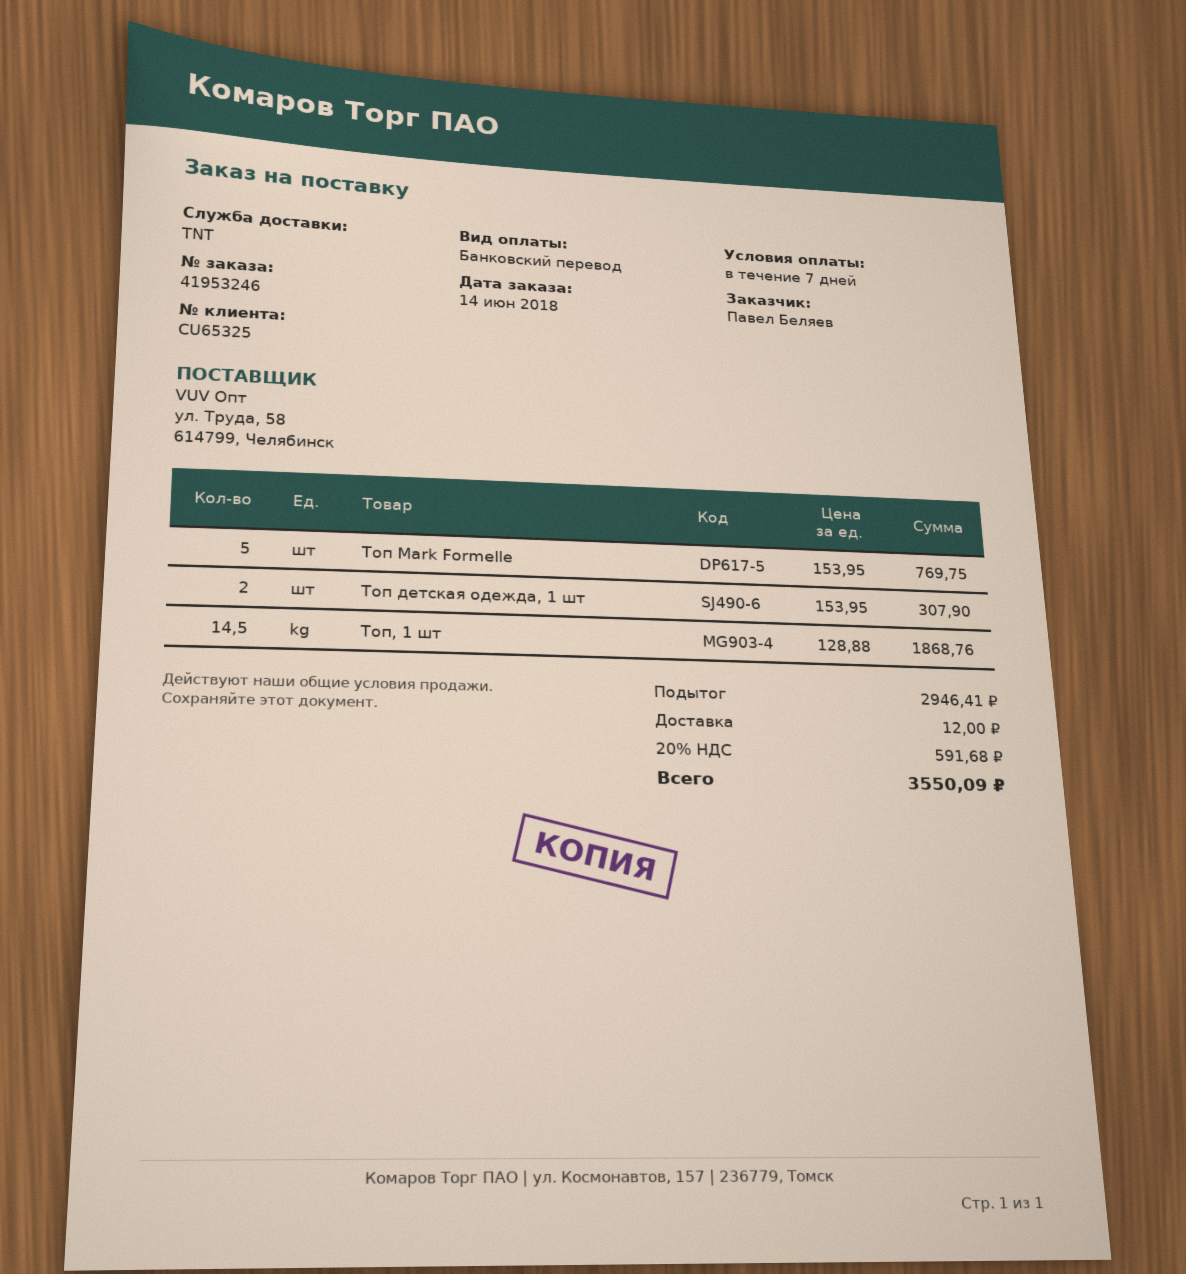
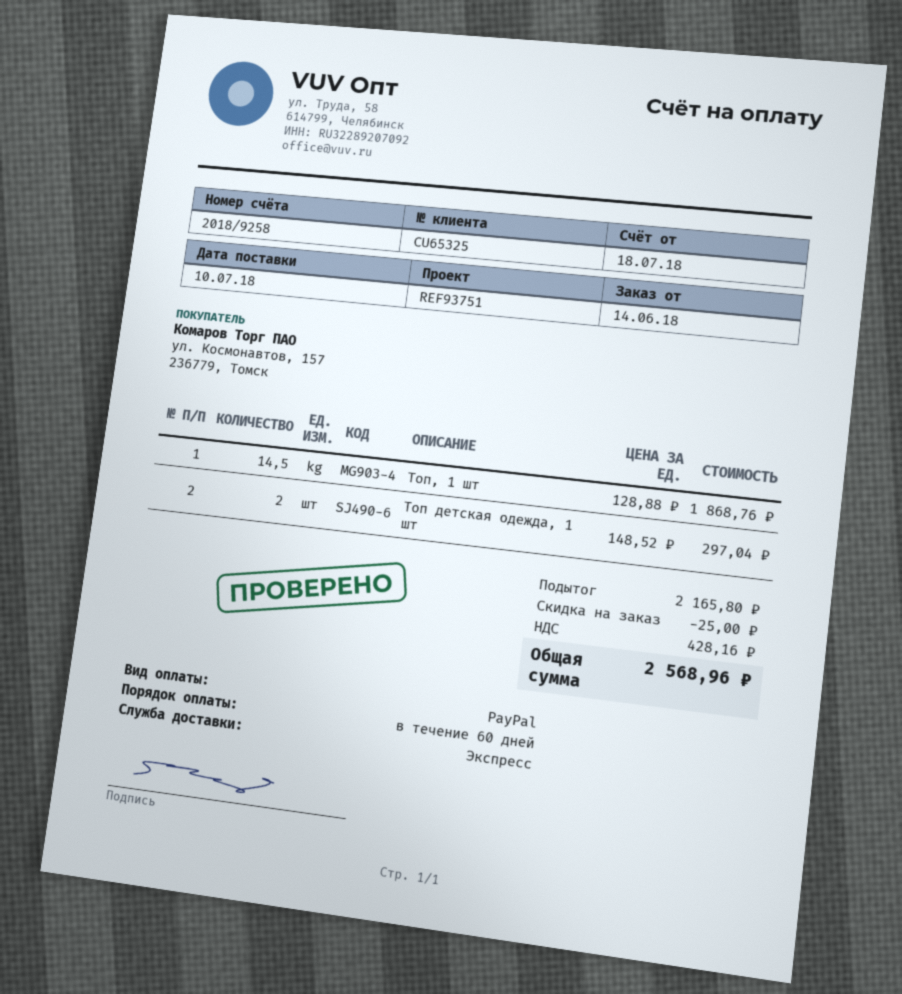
payment terms: 7 days -> 60 days
payment method: bank transfer -> PayPal
shipping method: TNT -> express
Топ Mark Formelle: 5 x 153.95 = 769.75 -> none
Топ детская одежда, 1 шт: 2 x 153.95 = 307.90 -> 2 x 148.52 = 297.04
subtotal: 2946.41 -> 2165.80
discount: none -> 25.00
shipping: 12.00 -> none
tax: 591.68 -> 428.16
total: 3550.09 -> 2568.96

